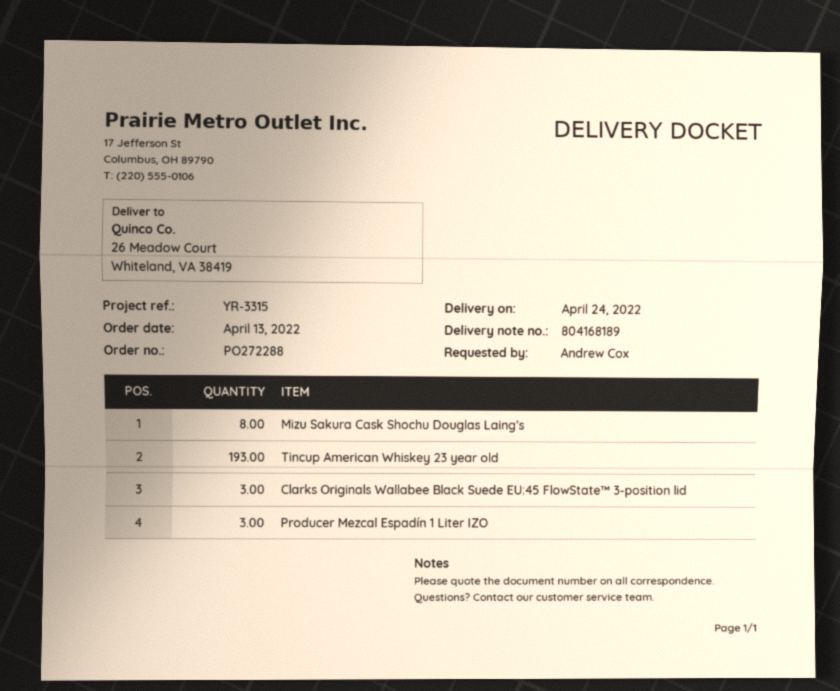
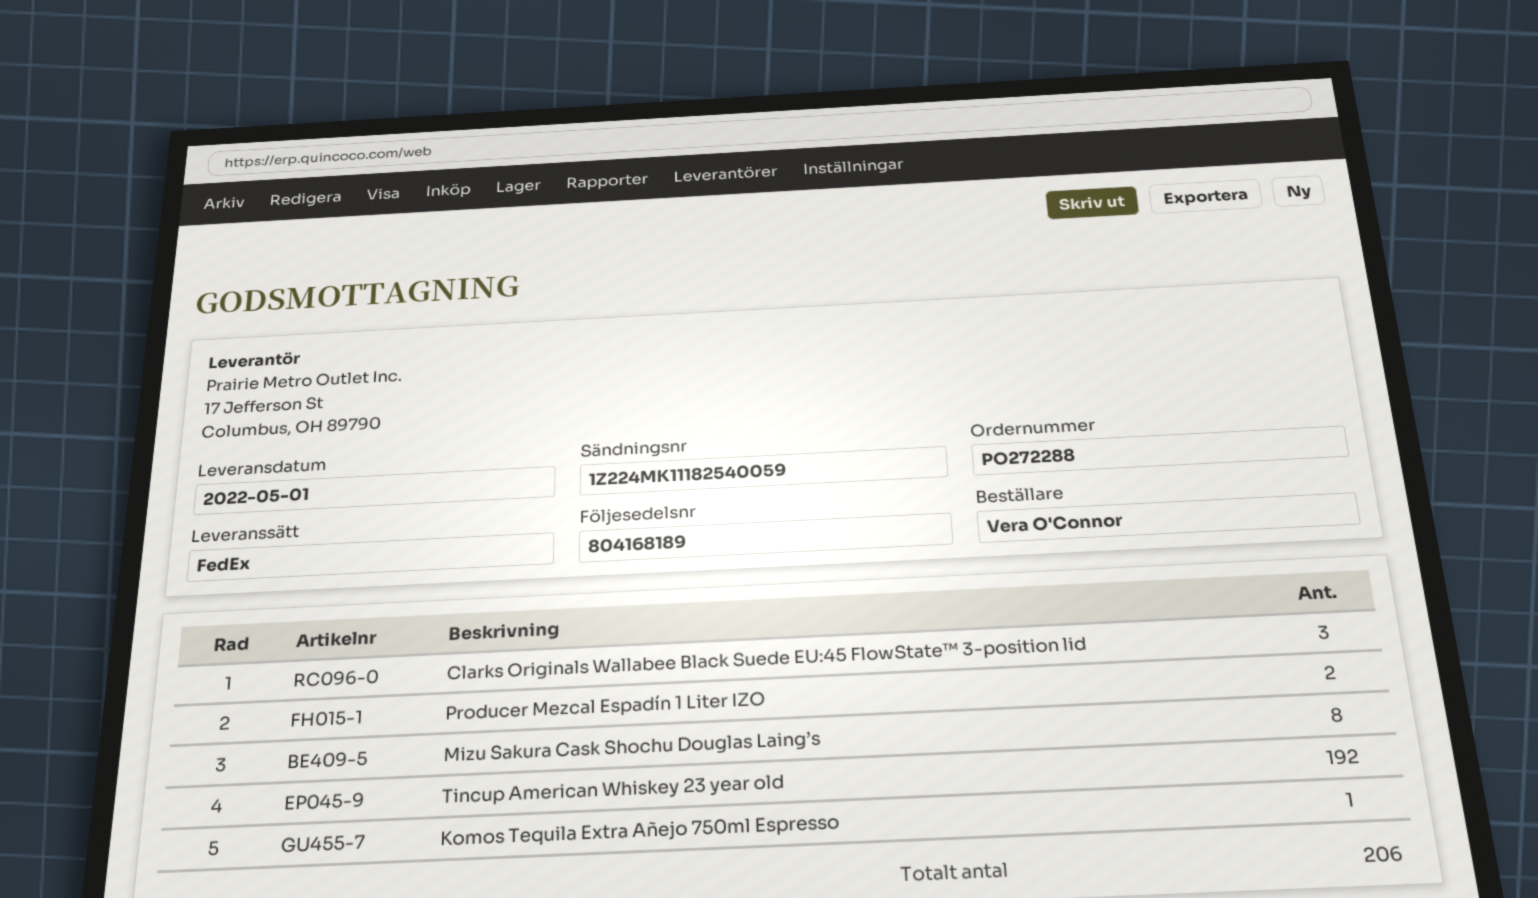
delivery date: 2022-04-24 -> 2022-05-01
ordered by: Andrew Cox -> Vera O'Connor
Tincup American Whiskey 23 year old: 193 -> 192
Producer Mezcal Espadín 1 Liter IZO: 3 -> 2
Komos Tequila Extra Añejo 750ml Espresso: none -> 1

